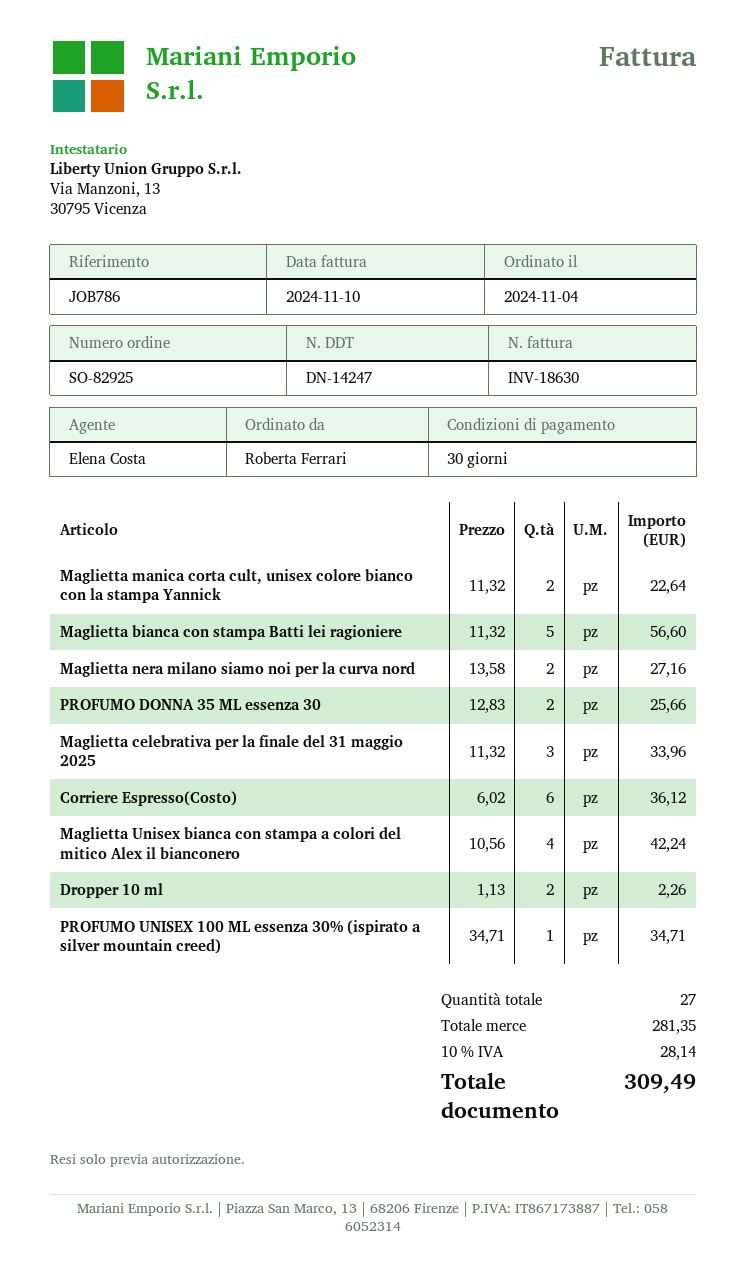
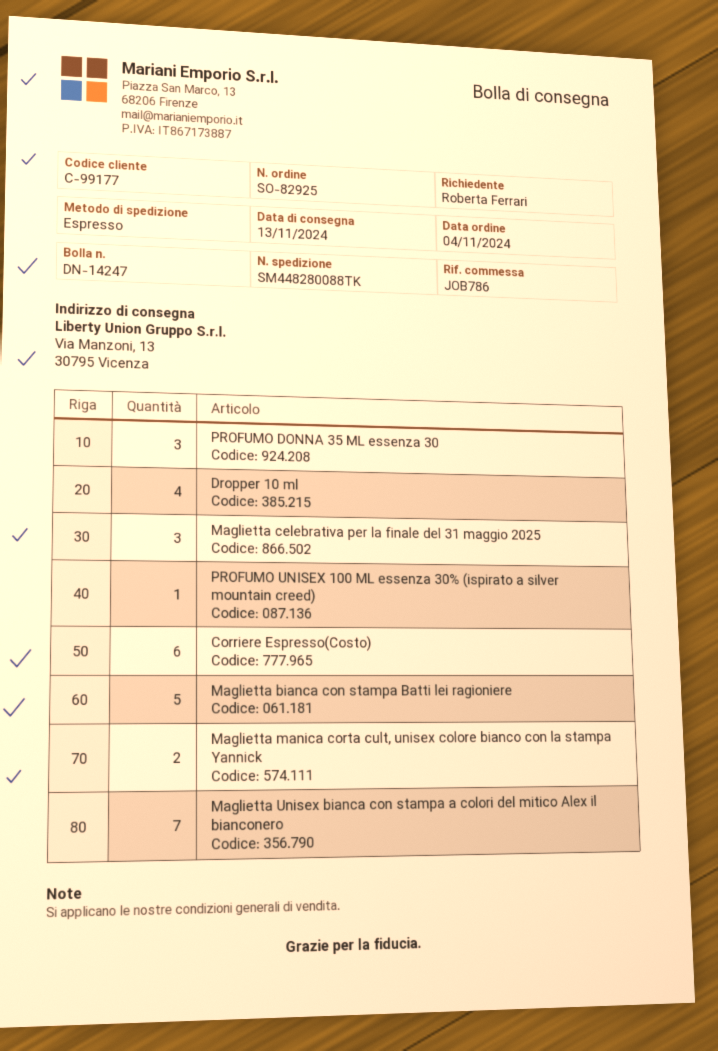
Maglietta nera milano siamo noi per la curva nord: 2 -> none
PROFUMO DONNA 35 ML essenza 30: 2 -> 3
Maglietta Unisex bianca con stampa a colori del mitico Alex il bianconero: 4 -> 7
Dropper 10 ml: 2 -> 4

